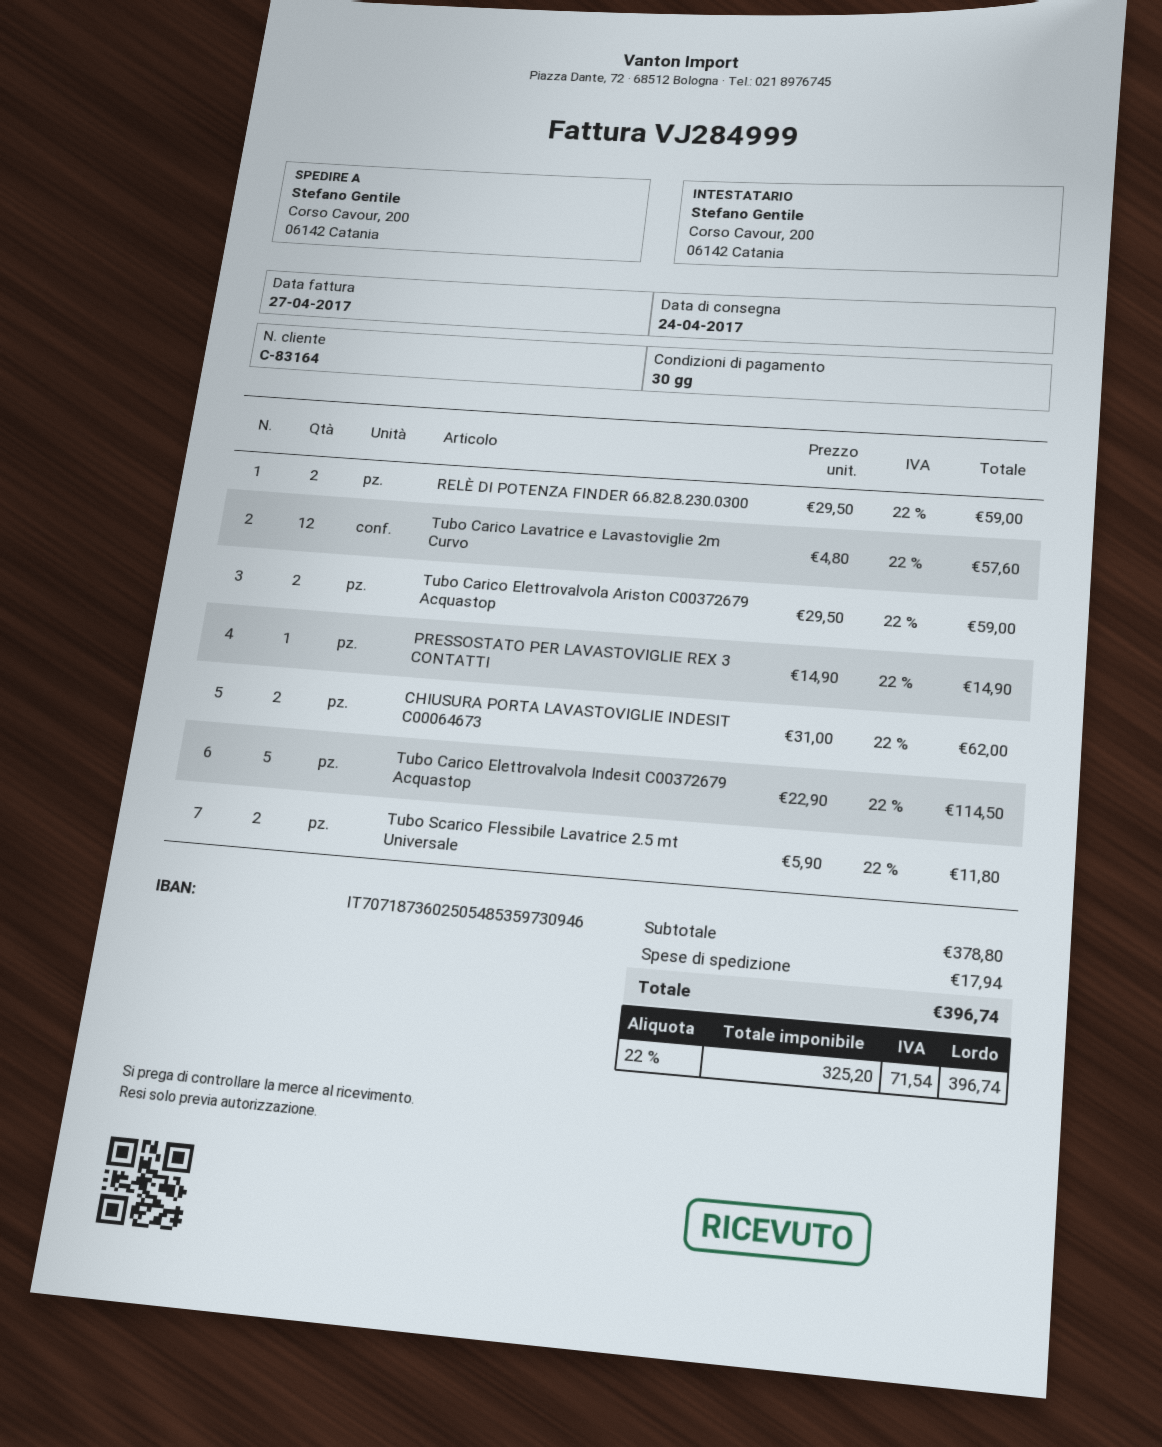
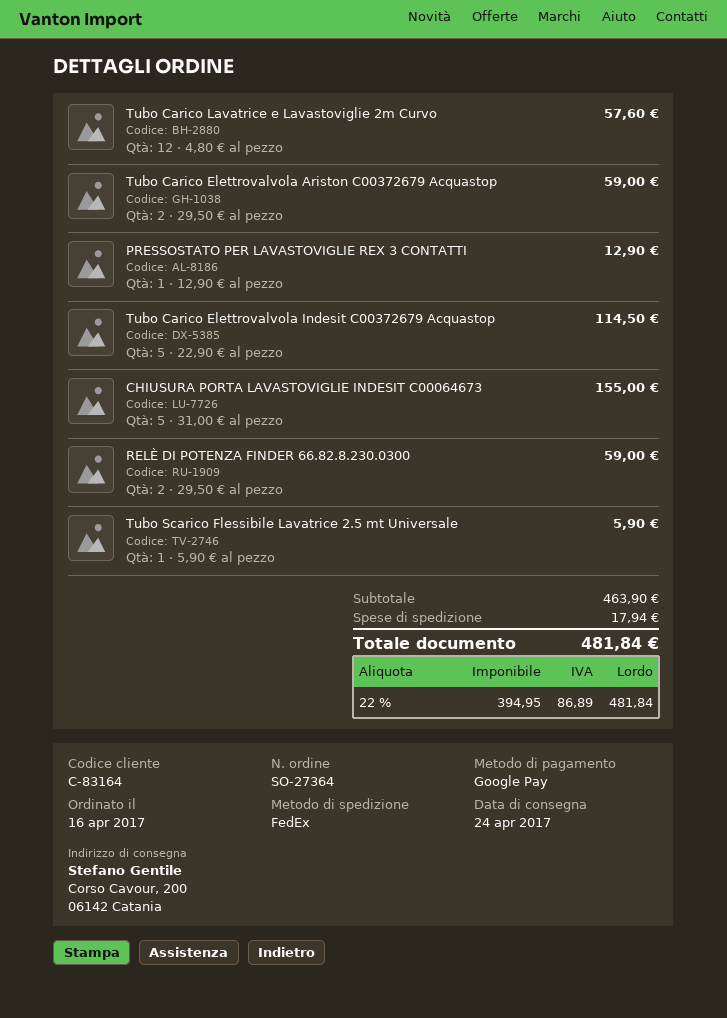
PRESSOSTATO PER LAVASTOVIGLIE REX 3 CONTATTI: 1 x 14.90 = 14.90 -> 1 x 12.90 = 12.90
CHIUSURA PORTA LAVASTOVIGLIE INDESIT C00064673: 2 x 31.00 = 62.00 -> 5 x 31.00 = 155.00
Tubo Scarico Flessibile Lavatrice 2.5 mt Universale: 2 x 5.90 = 11.80 -> 1 x 5.90 = 5.90
subtotal: 378.80 -> 463.90
net: 325.20 -> 394.95
tax: 22% = 71.54 -> 22% = 86.89
total: 396.74 -> 481.84

